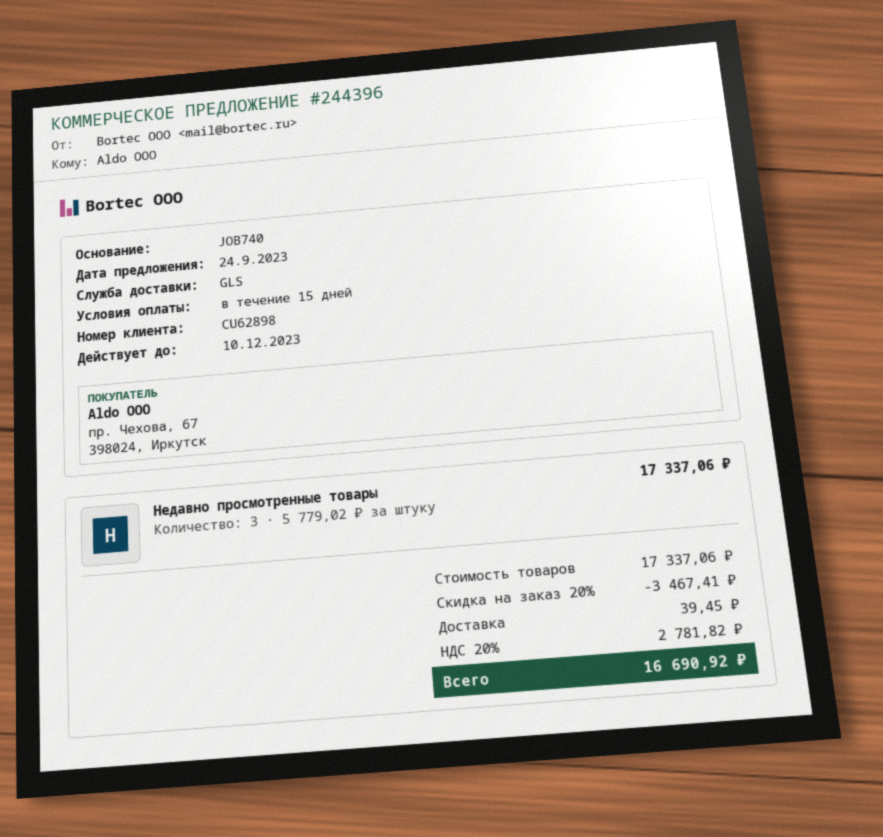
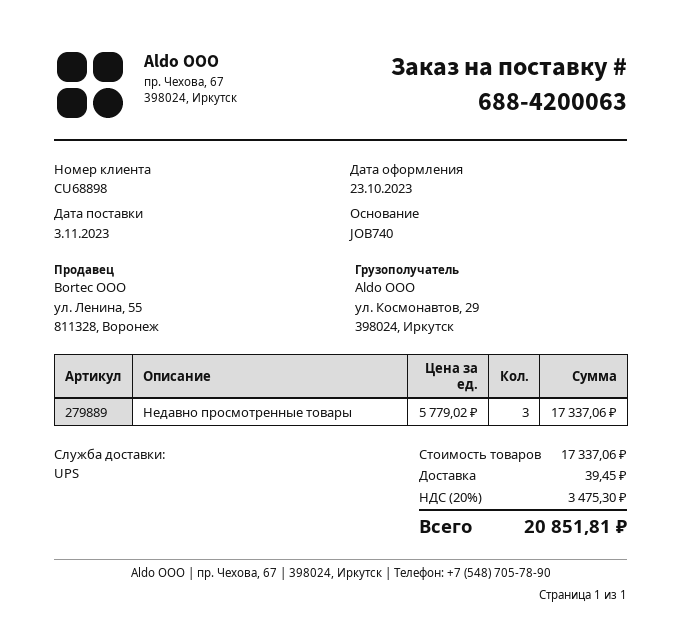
customer number: CU62898 -> CU68898
shipping method: GLS -> UPS
discount: 20% = 3467.41 -> none
tax: 20% = 2781.82 -> 20% = 3475.30
total: 16690.92 -> 20851.81

